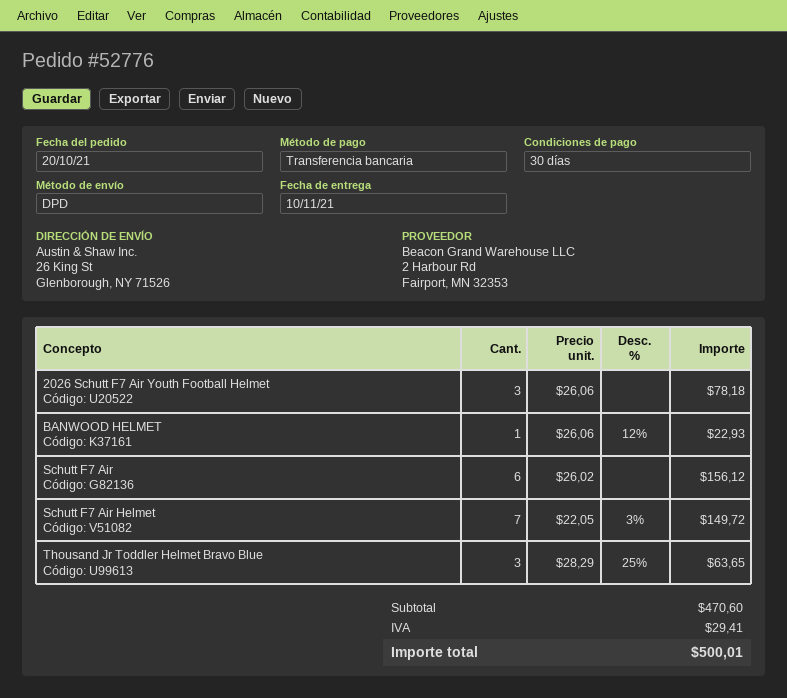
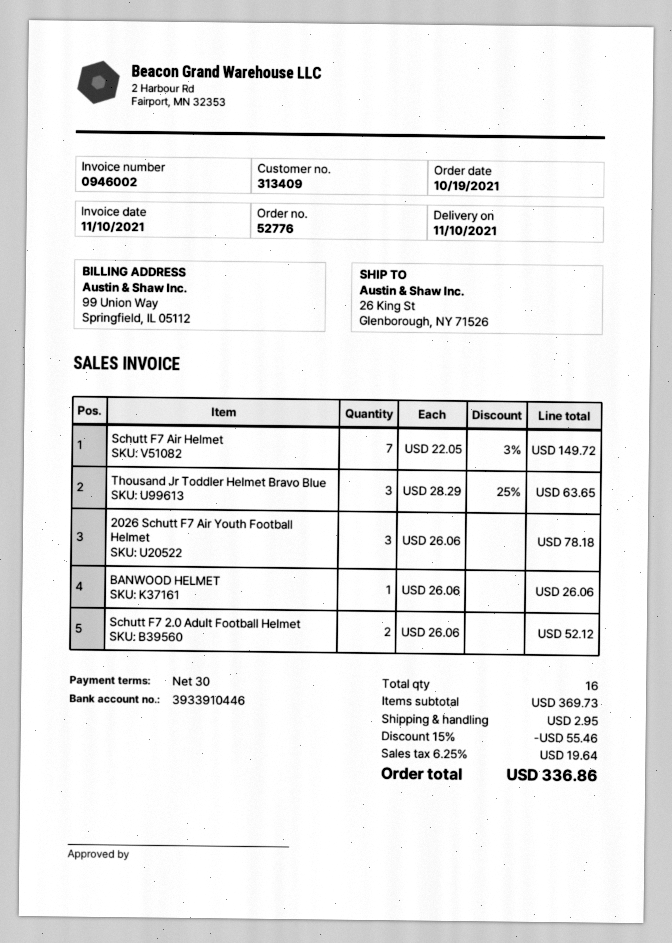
order date: 2021-10-20 -> 2021-10-19
BANWOOD HELMET: 1 x 26.06 - 12% = 22.93 -> 1 x 26.06 = 26.06
Schutt F7 Air: 6 x 26.02 = 156.12 -> none
Schutt F7 2.0 Adult Football Helmet: none -> 2 x 26.06 = 52.12
subtotal: 470.60 -> 369.73
discount: none -> 15% = 55.46
shipping: none -> 2.95
tax: 29.41 -> 19.64
total: 500.01 -> 336.86

